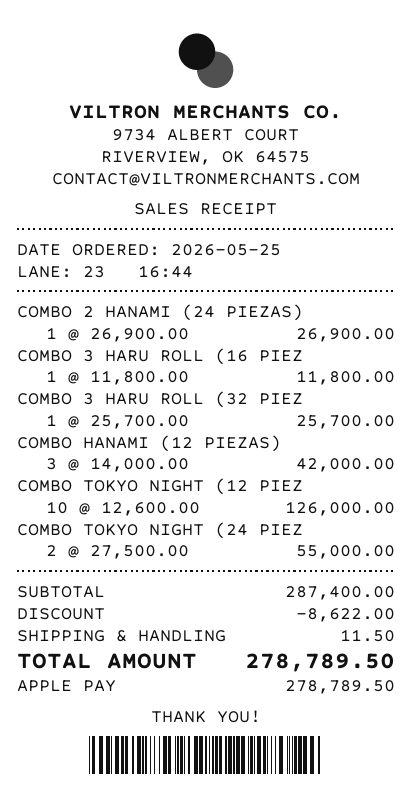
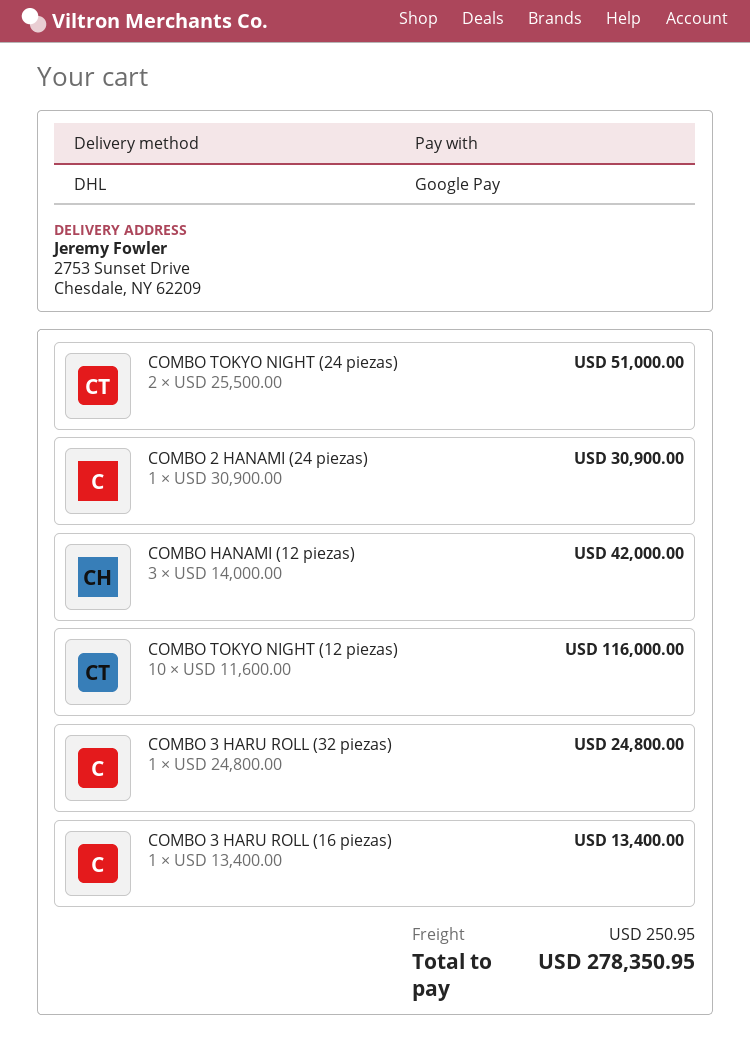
payment method: Apple Pay -> Google Pay
COMBO 2 HANAMI (24 PIEZAS): 1 x 26900.00 = 26900.00 -> 1 x 30900.00 = 30900.00
COMBO 3 HARU ROLL (16 PIEZ: 1 x 11800.00 = 11800.00 -> 1 x 13400.00 = 13400.00
COMBO 3 HARU ROLL (32 PIEZ: 1 x 25700.00 = 25700.00 -> 1 x 24800.00 = 24800.00
COMBO TOKYO NIGHT (12 PIEZ: 10 x 12600.00 = 126000.00 -> 10 x 11600.00 = 116000.00
COMBO TOKYO NIGHT (24 PIEZ: 2 x 27500.00 = 55000.00 -> 2 x 25500.00 = 51000.00
discount: 8622.00 -> none
shipping: 11.50 -> 250.95
total: 278789.50 -> 278350.95

